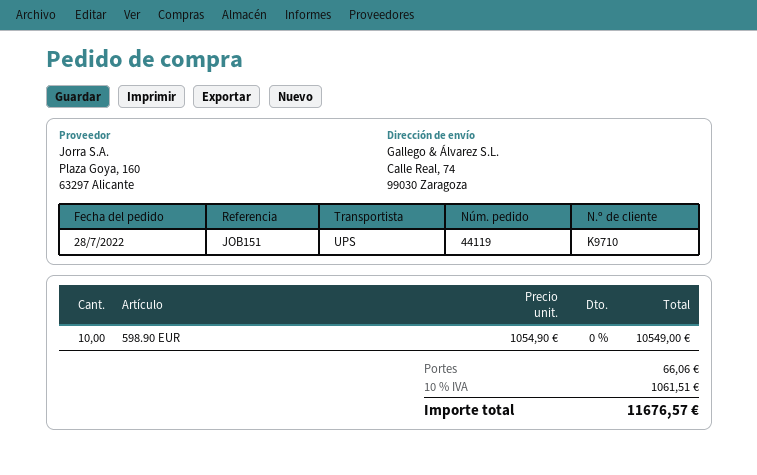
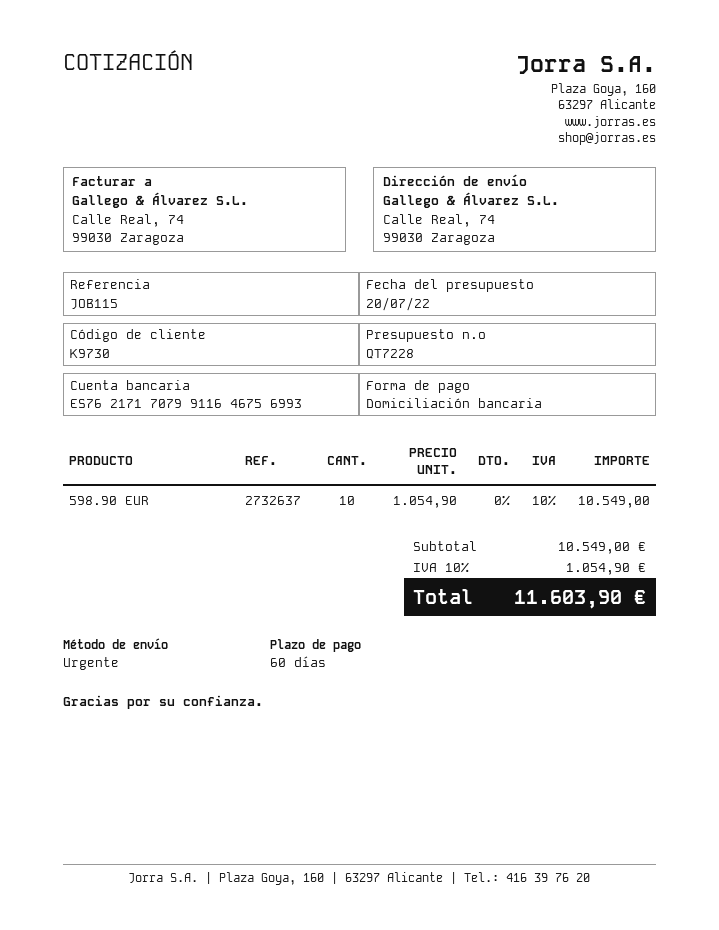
customer number: K9710 -> K9730
reference: JOB151 -> JOB115
shipping method: UPS -> express
shipping: 66.06 -> none
tax: 10% = 1061.51 -> 10% = 1054.90
total: 11676.57 -> 11603.90

